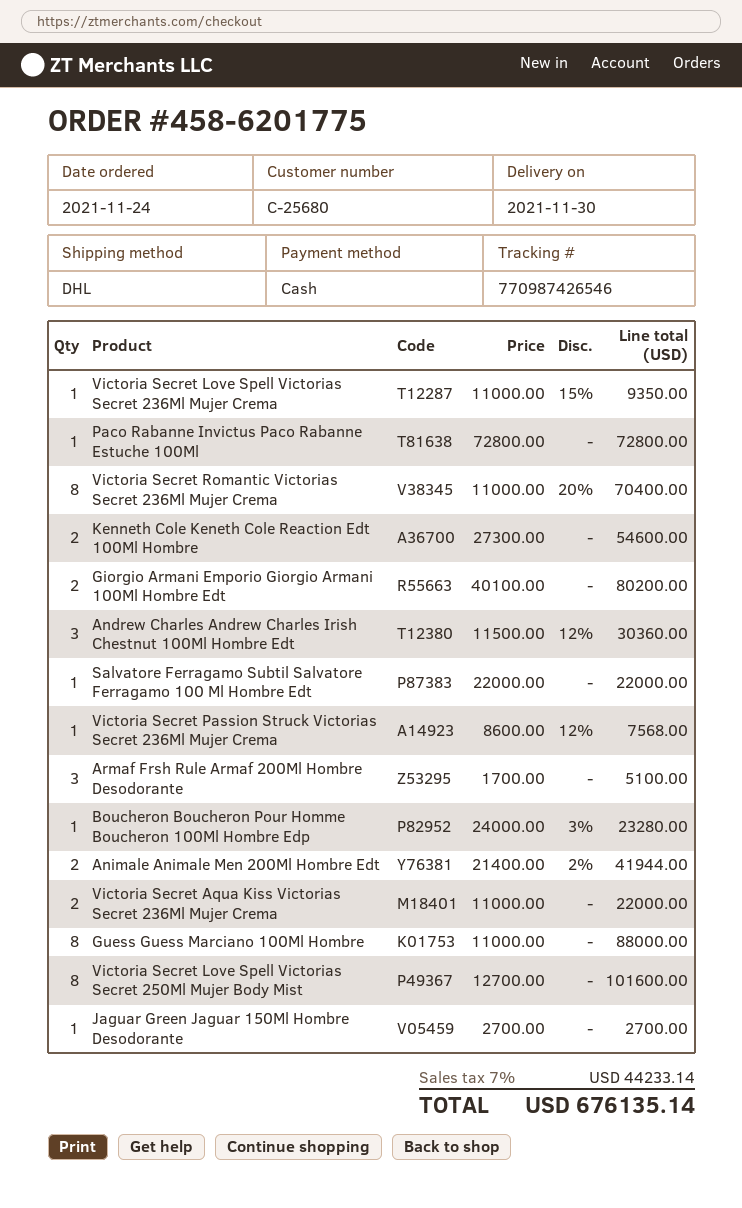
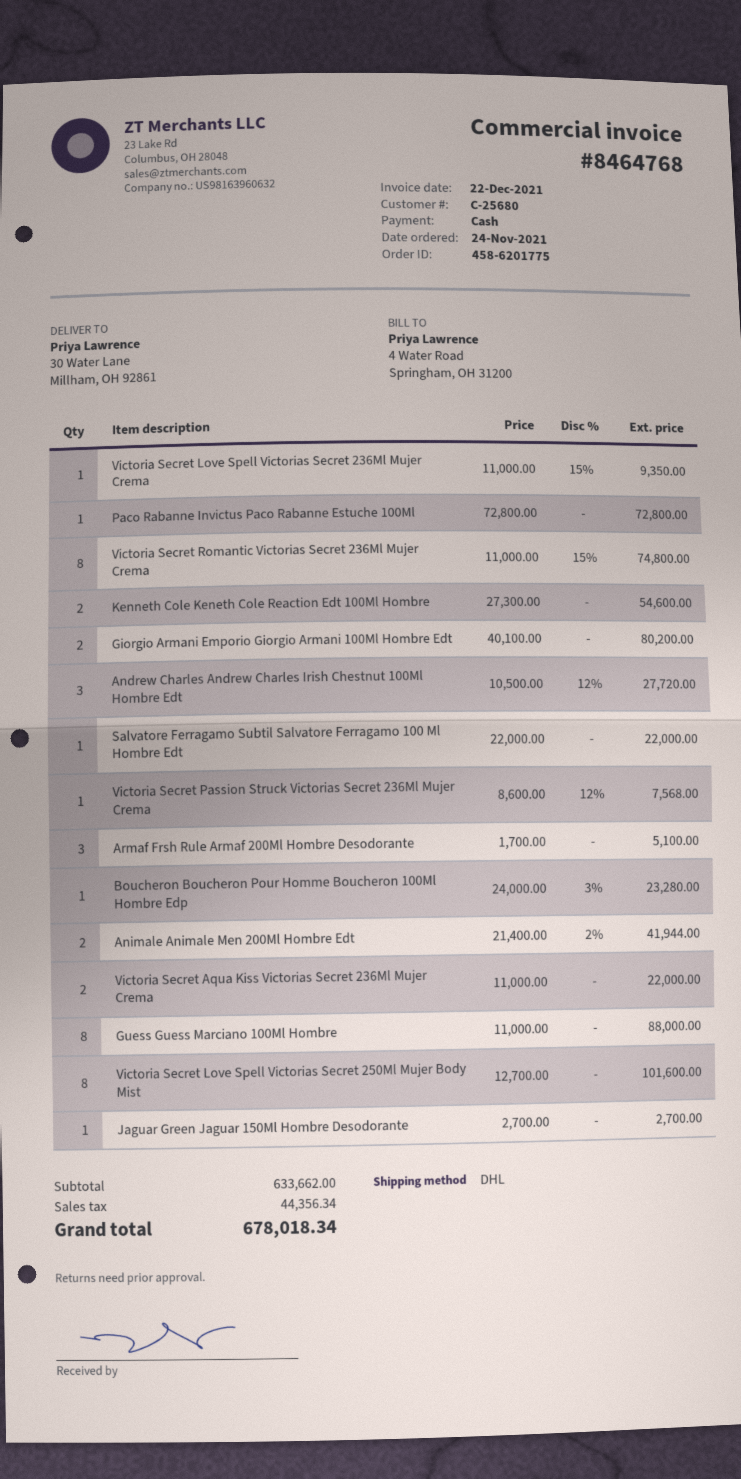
Victoria Secret Romantic Victorias Secret 236Ml Mujer Crema: 8 x 11000.00 - 20% = 70400.00 -> 8 x 11000.00 - 15% = 74800.00
Andrew Charles Andrew Charles Irish Chestnut 100Ml Hombre Edt: 3 x 11500.00 - 12% = 30360.00 -> 3 x 10500.00 - 12% = 27720.00
tax: 44233.14 -> 44356.34
total: 676135.14 -> 678018.34

